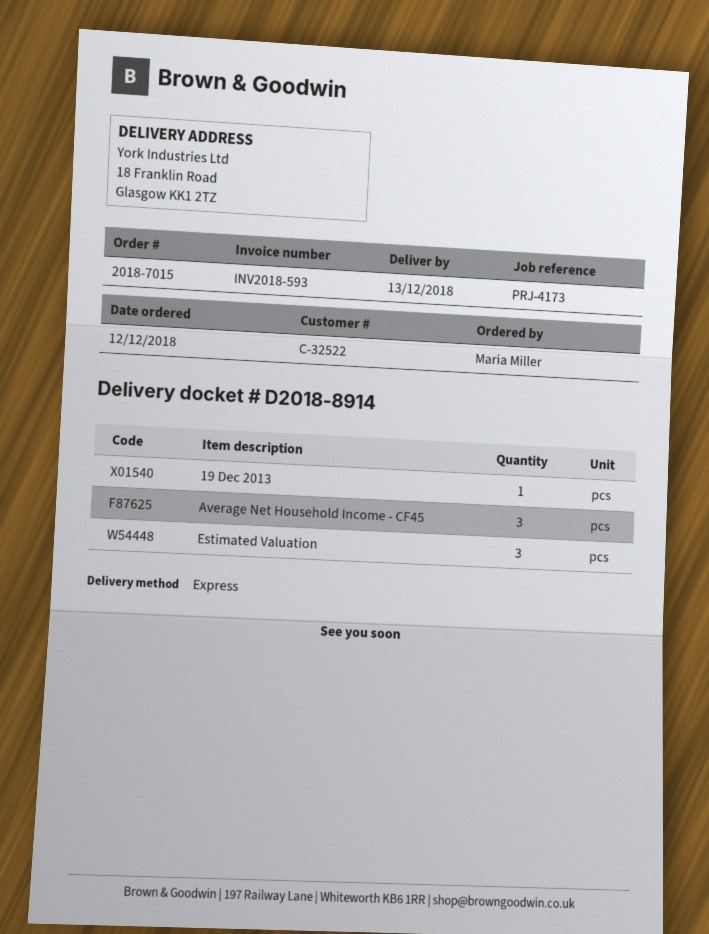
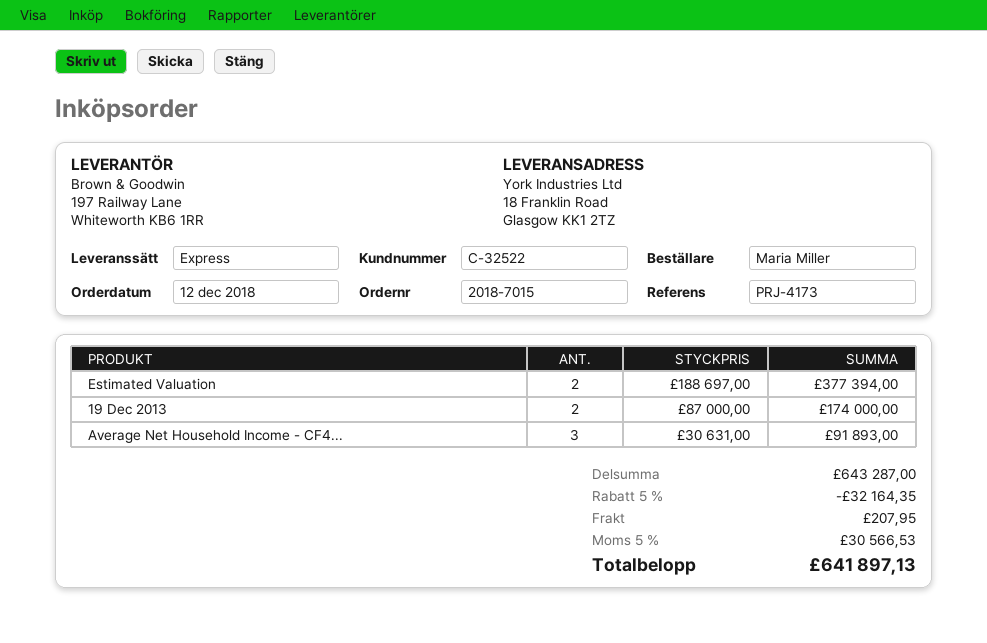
19 Dec 2013: 1 -> 2
Estimated Valuation: 3 -> 2

